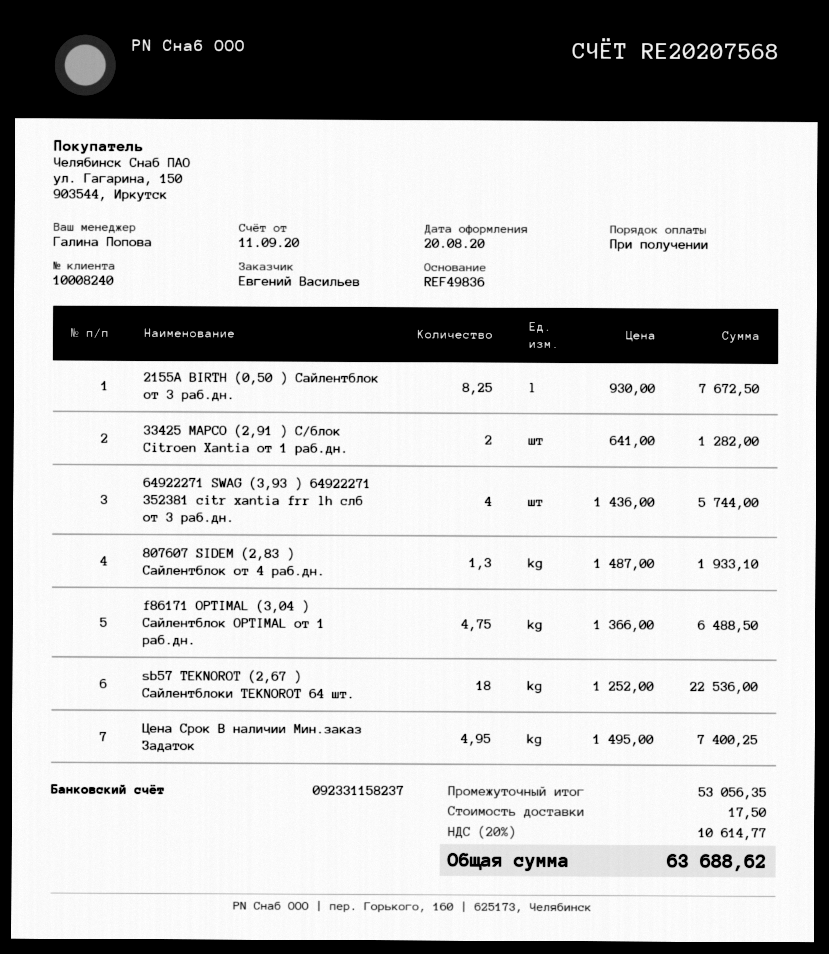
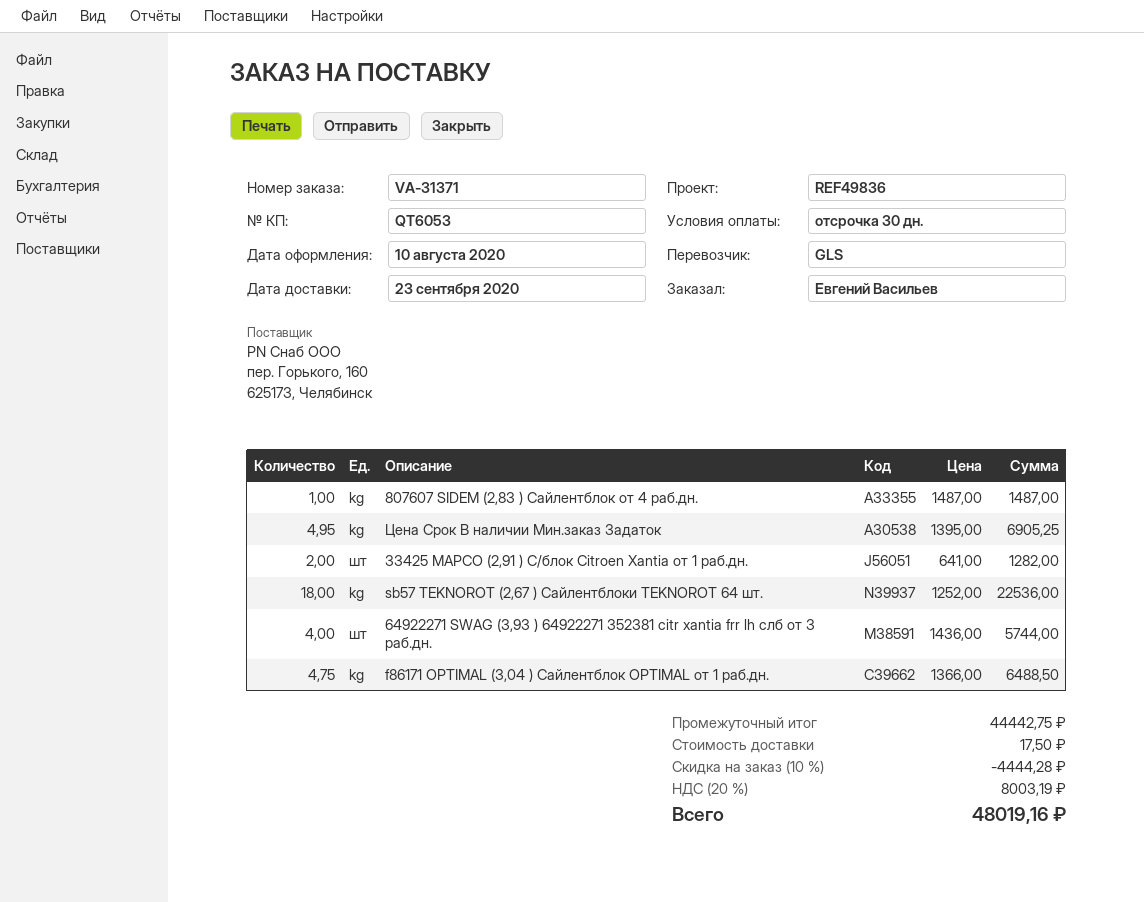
order date: 2020-08-20 -> 2020-08-10
payment terms: on receipt -> 30 days
2155A BIRTH (0,50 ) Сайлентблок от 3 раб.дн.: 8.25 x 930.00 = 7672.50 -> none
807607 SIDEM (2,83 ) Сайлентблок от 4 раб.дн.: 1.3 x 1487.00 = 1933.10 -> 1 x 1487.00 = 1487.00
Цена Срок В наличии Мин.заказ Задаток: 4.95 x 1495.00 = 7400.25 -> 4.95 x 1395.00 = 6905.25
subtotal: 53056.35 -> 44442.75
discount: none -> 10% = 4444.28
tax: 20% = 10614.77 -> 20% = 8003.19
total: 63688.62 -> 48019.16

